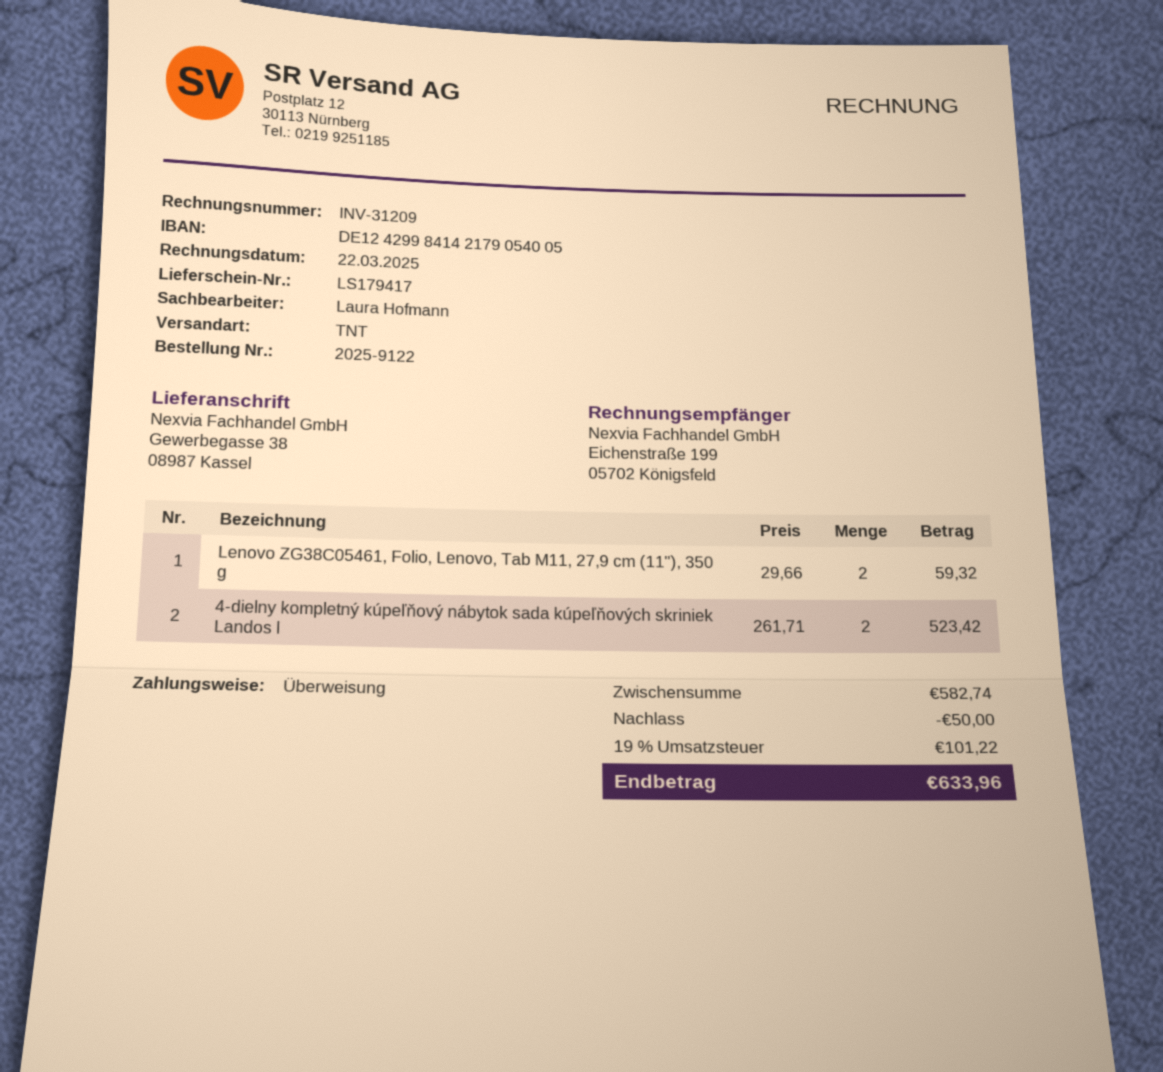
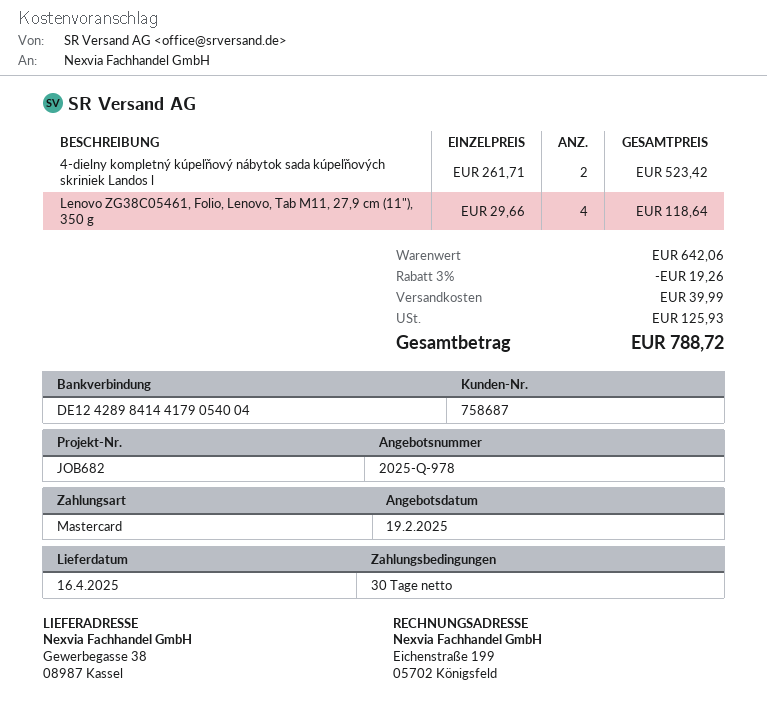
payment method: bank transfer -> Mastercard
bank account: DE12429984142179054005 -> DE12428984144179054004
Lenovo ZG38C05461, Folio, Lenovo, Tab M11, 27,9 cm (11"), 350 g: 2 x 29.66 = 59.32 -> 4 x 29.66 = 118.64
subtotal: 582.74 -> 642.06
discount: 50.00 -> 19.26
shipping: none -> 39.99
tax: 101.22 -> 125.93
total: 633.96 -> 788.72

